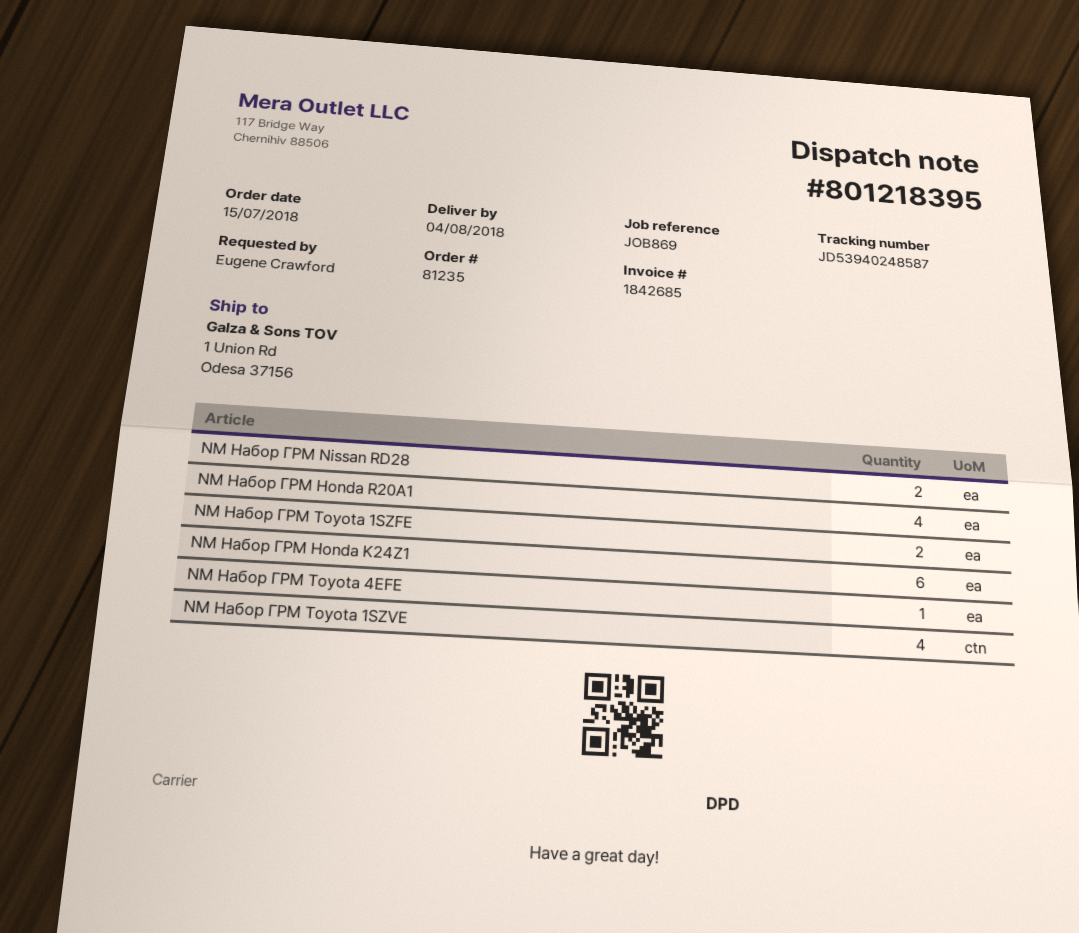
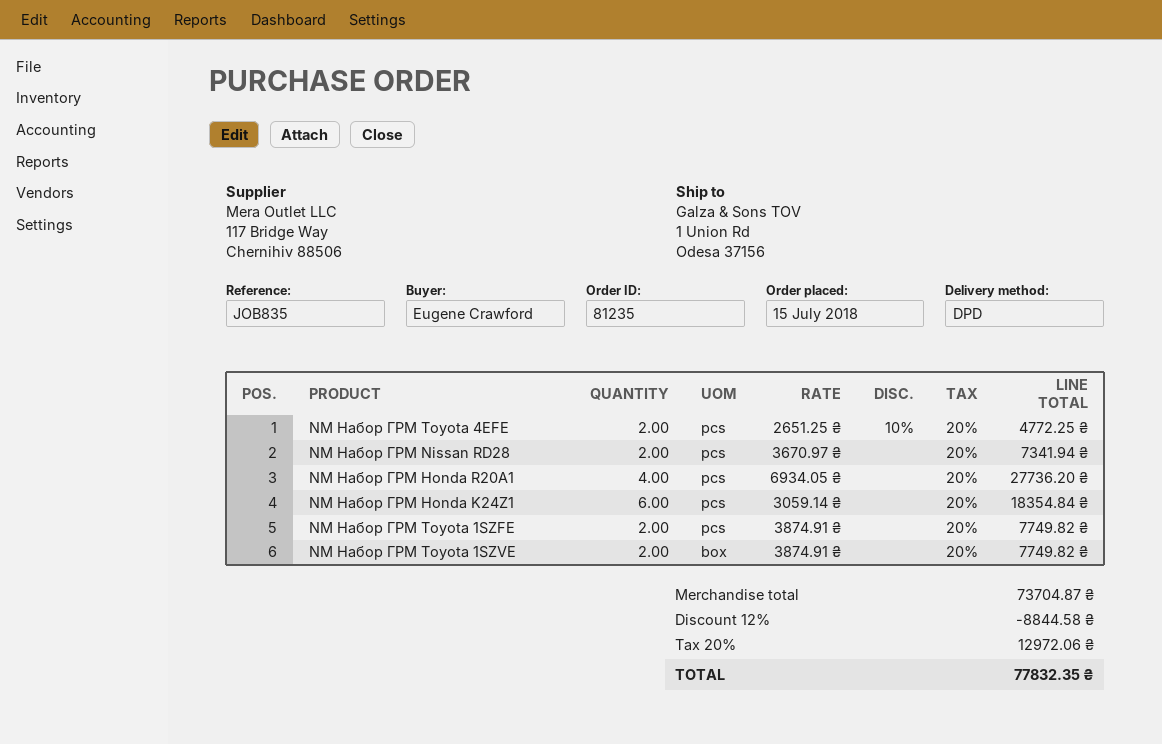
reference: JOB869 -> JOB835
NM Набор ГРМ Toyota 4EFE: 1 -> 2
NM Набор ГРМ Toyota 1SZVE: 4 -> 2

